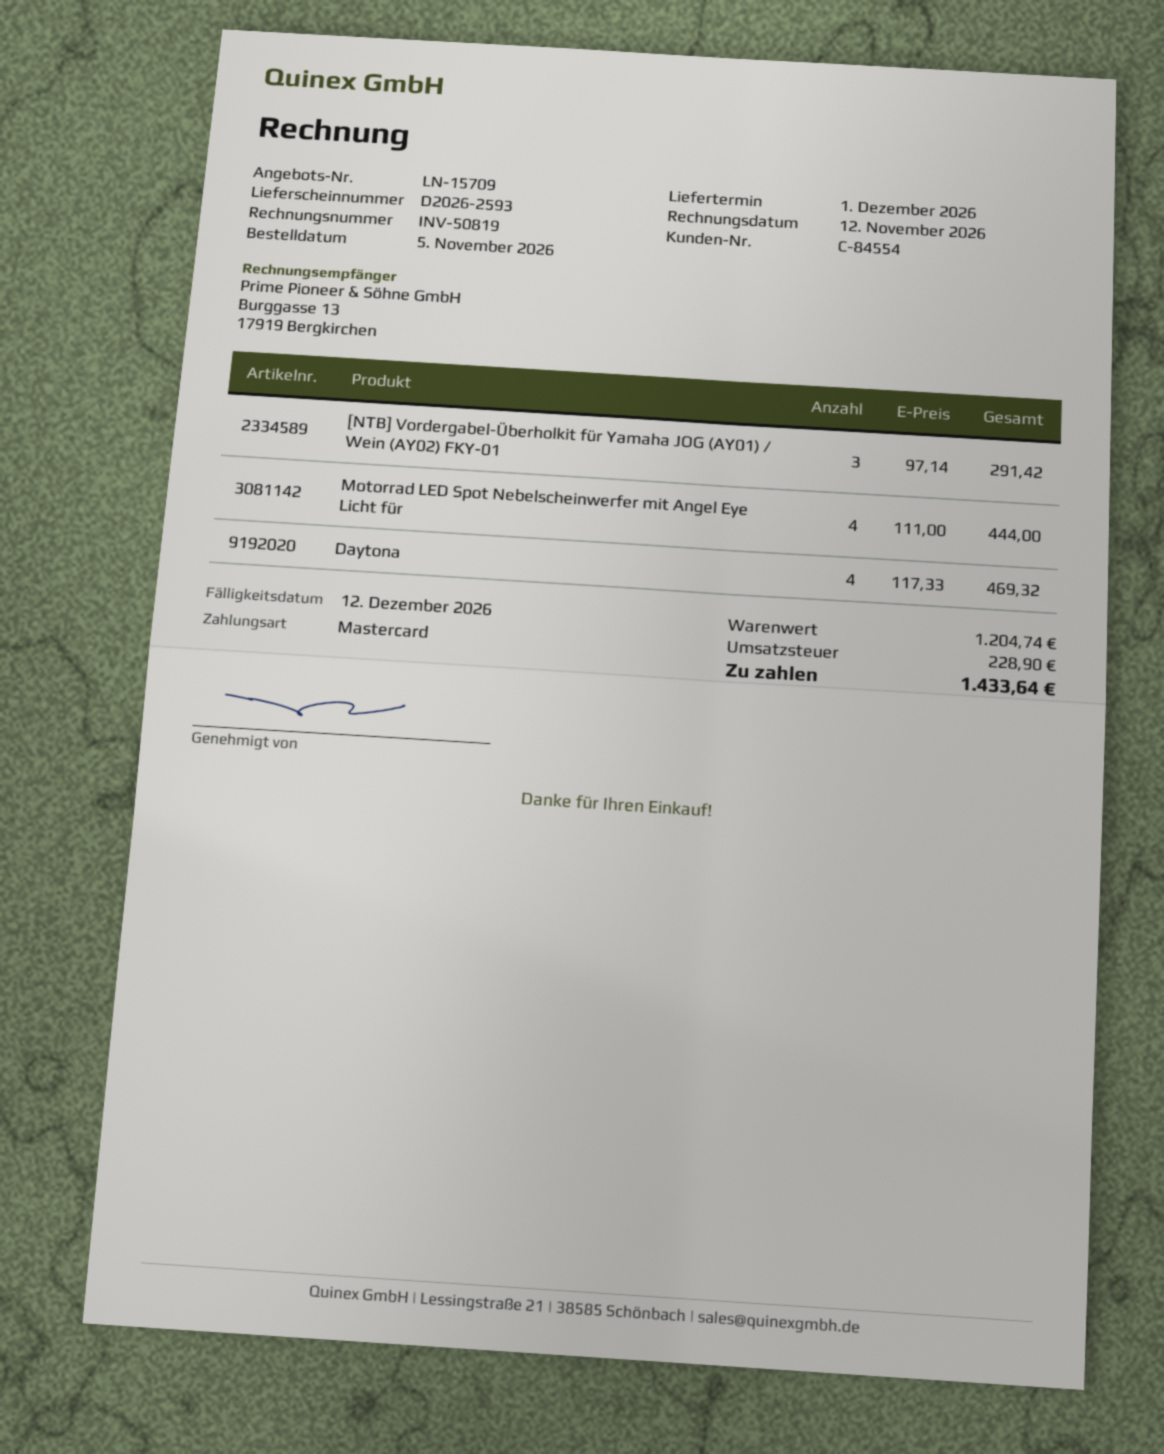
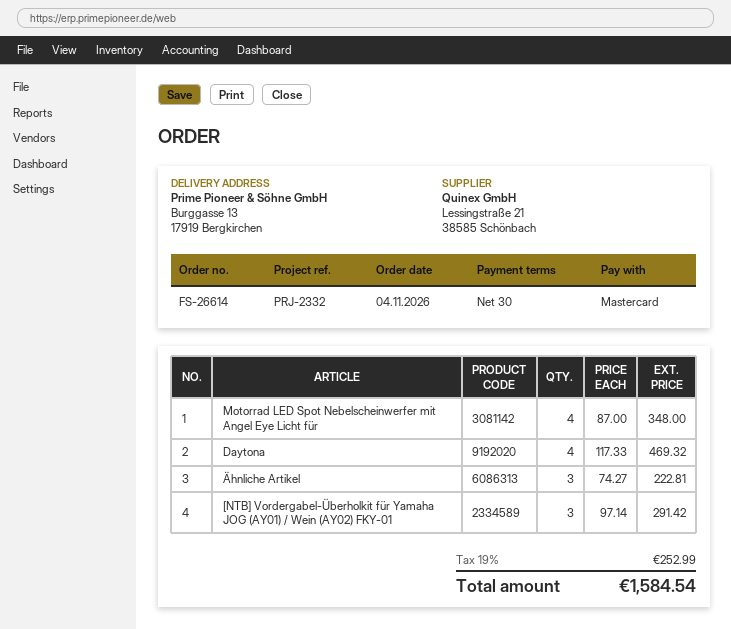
order date: 2026-11-05 -> 2026-11-04
Motorrad LED Spot Nebelscheinwerfer mit Angel Eye Licht für: 4 x 111.00 = 444.00 -> 4 x 87.00 = 348.00
Ähnliche Artikel: none -> 3 x 74.27 = 222.81
tax: 228.90 -> 252.99
total: 1433.64 -> 1584.54

